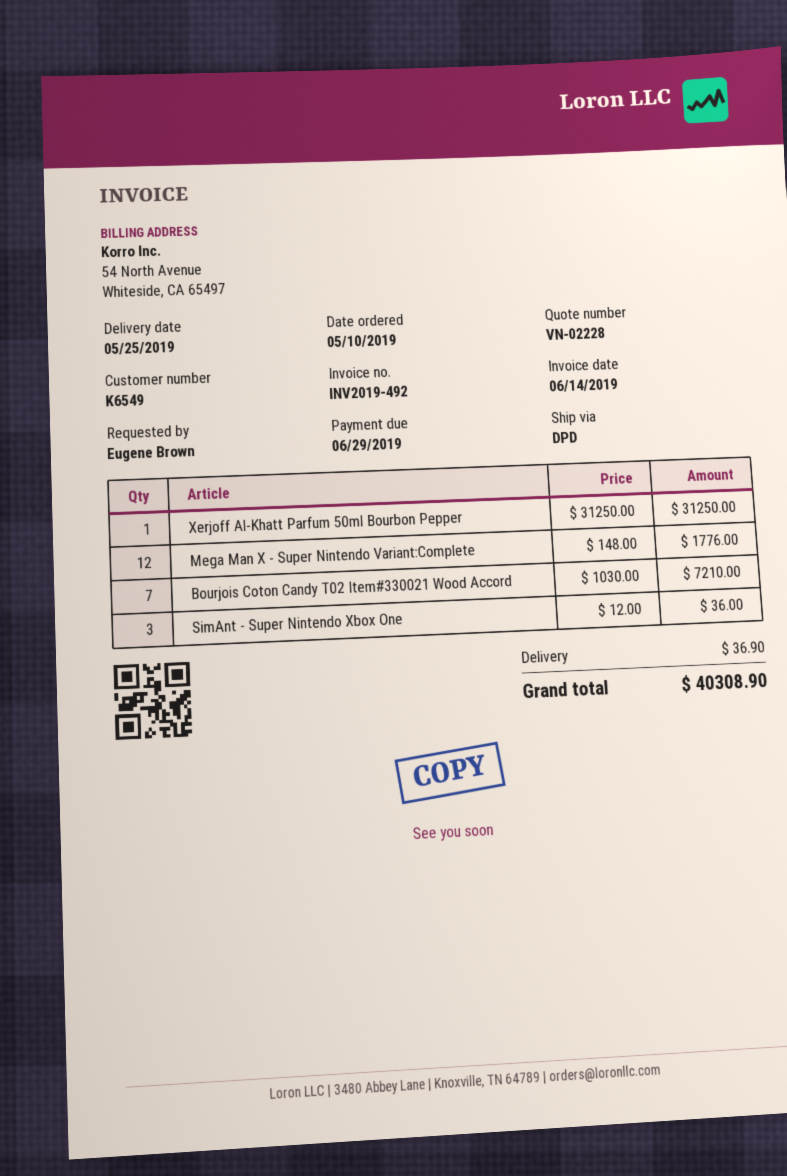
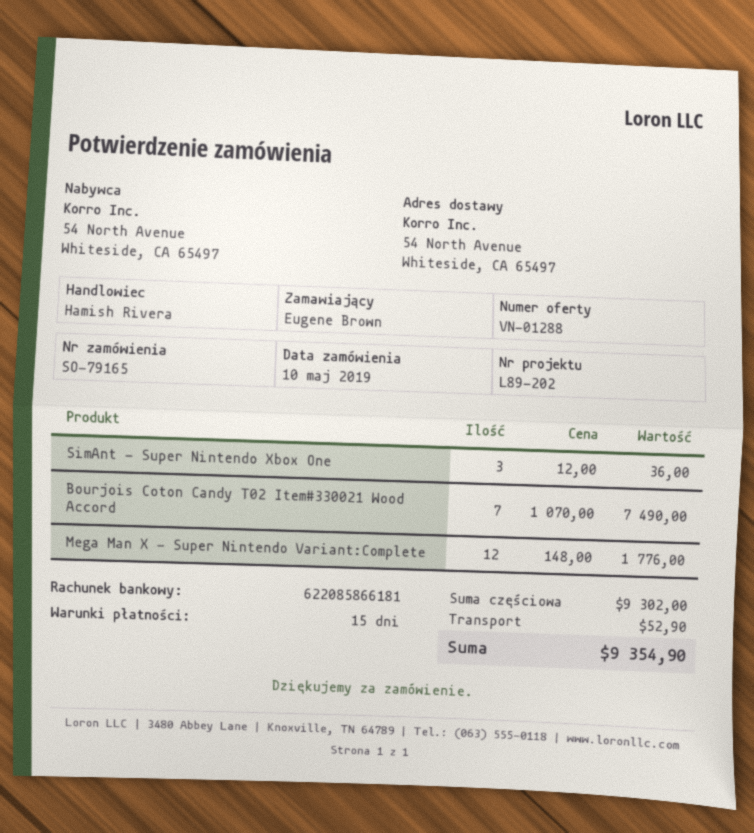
quote number: VN-02228 -> VN-01288
Xerjoff Al-Khatt Parfum 50ml Bourbon Pepper: 1 x 31250.00 = 31250.00 -> none
Bourjois Coton Candy T02 Item#330021 Wood Accord: 7 x 1030.00 = 7210.00 -> 7 x 1070.00 = 7490.00
shipping: 36.90 -> 52.90
total: 40308.90 -> 9354.90

